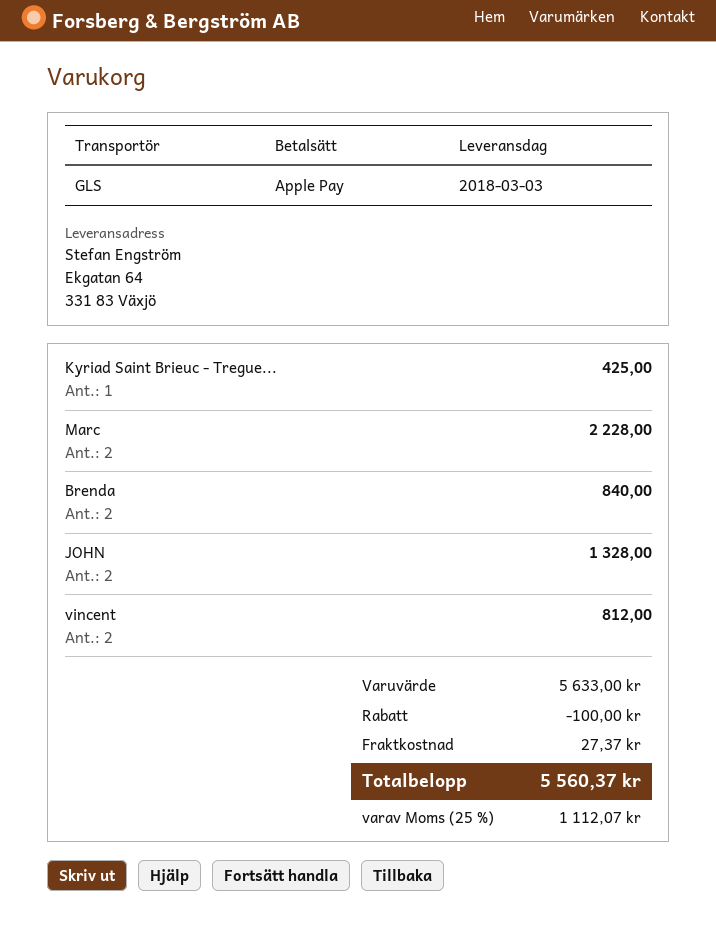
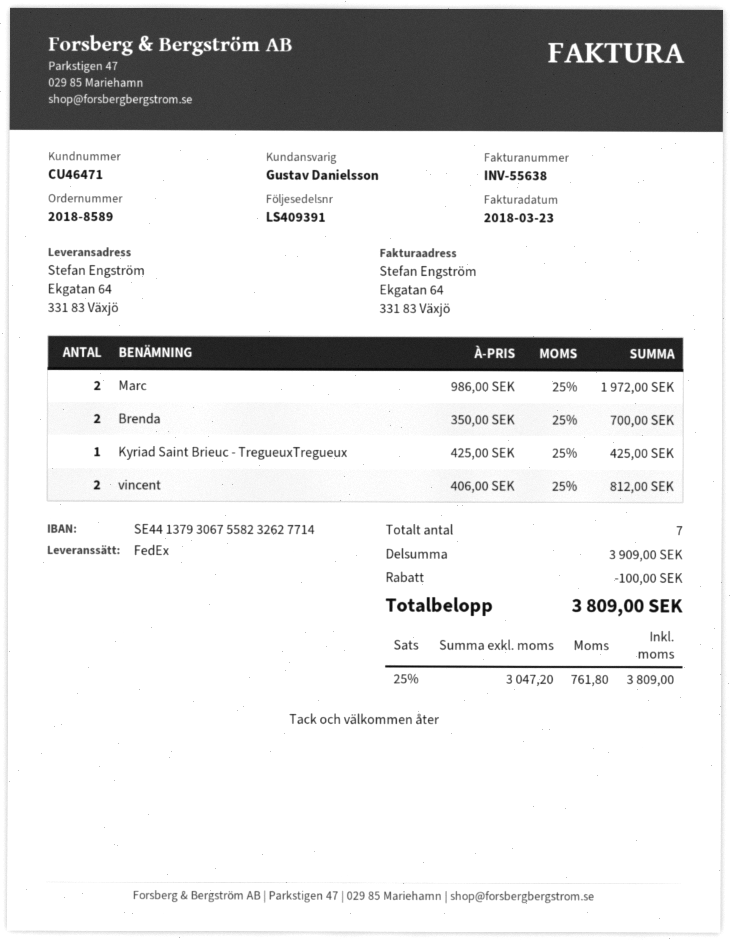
shipping method: GLS -> FedEx
Marc: 2 for 2228.00 -> 2 for 1972.00
Brenda: 2 for 840.00 -> 2 for 700.00
JOHN: 2 for 1328.00 -> none
subtotal: 5633.00 -> 3909.00
shipping: 27.37 -> none
tax: 25% = 1112.07 -> 25% = 761.80
total: 5560.37 -> 3809.00

